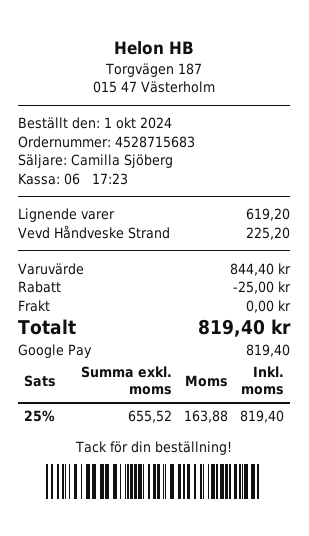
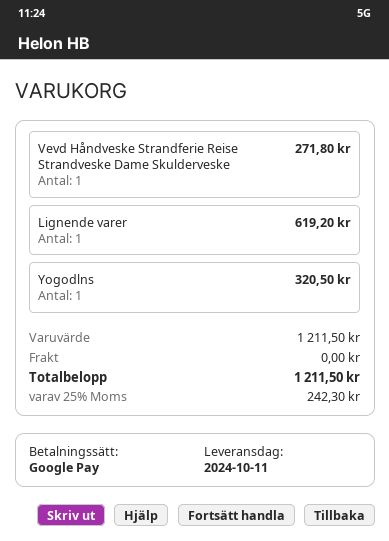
Vevd Håndveske Strand: 1 for 225.20 -> 1 for 271.80
Yogodlns: none -> 1 for 320.50
subtotal: 844.40 -> 1211.50
discount: 25.00 -> none
tax: 25% = 163.88 -> 25% = 242.30
total: 819.40 -> 1211.50

